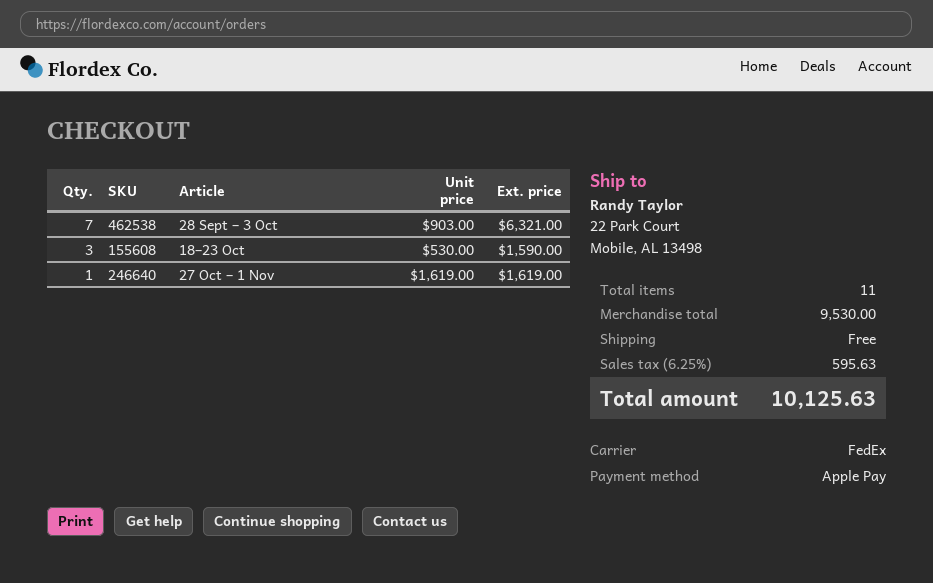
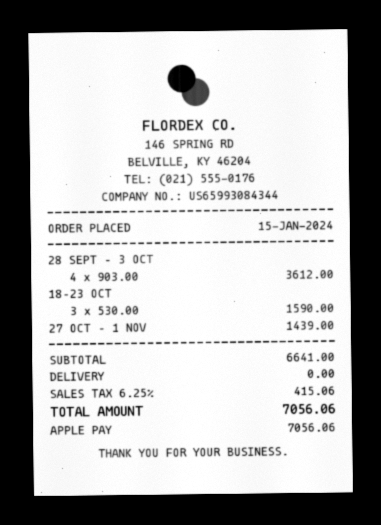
28 Sept – 3 Oct: 7 x 903.00 = 6321.00 -> 4 x 903.00 = 3612.00
27 Oct – 1 Nov: 1 x 1619.00 = 1619.00 -> 1 x 1439.00 = 1439.00
subtotal: 9530.00 -> 6641.00
tax: 6.25% = 595.63 -> 6.25% = 415.06
total: 10125.63 -> 7056.06

